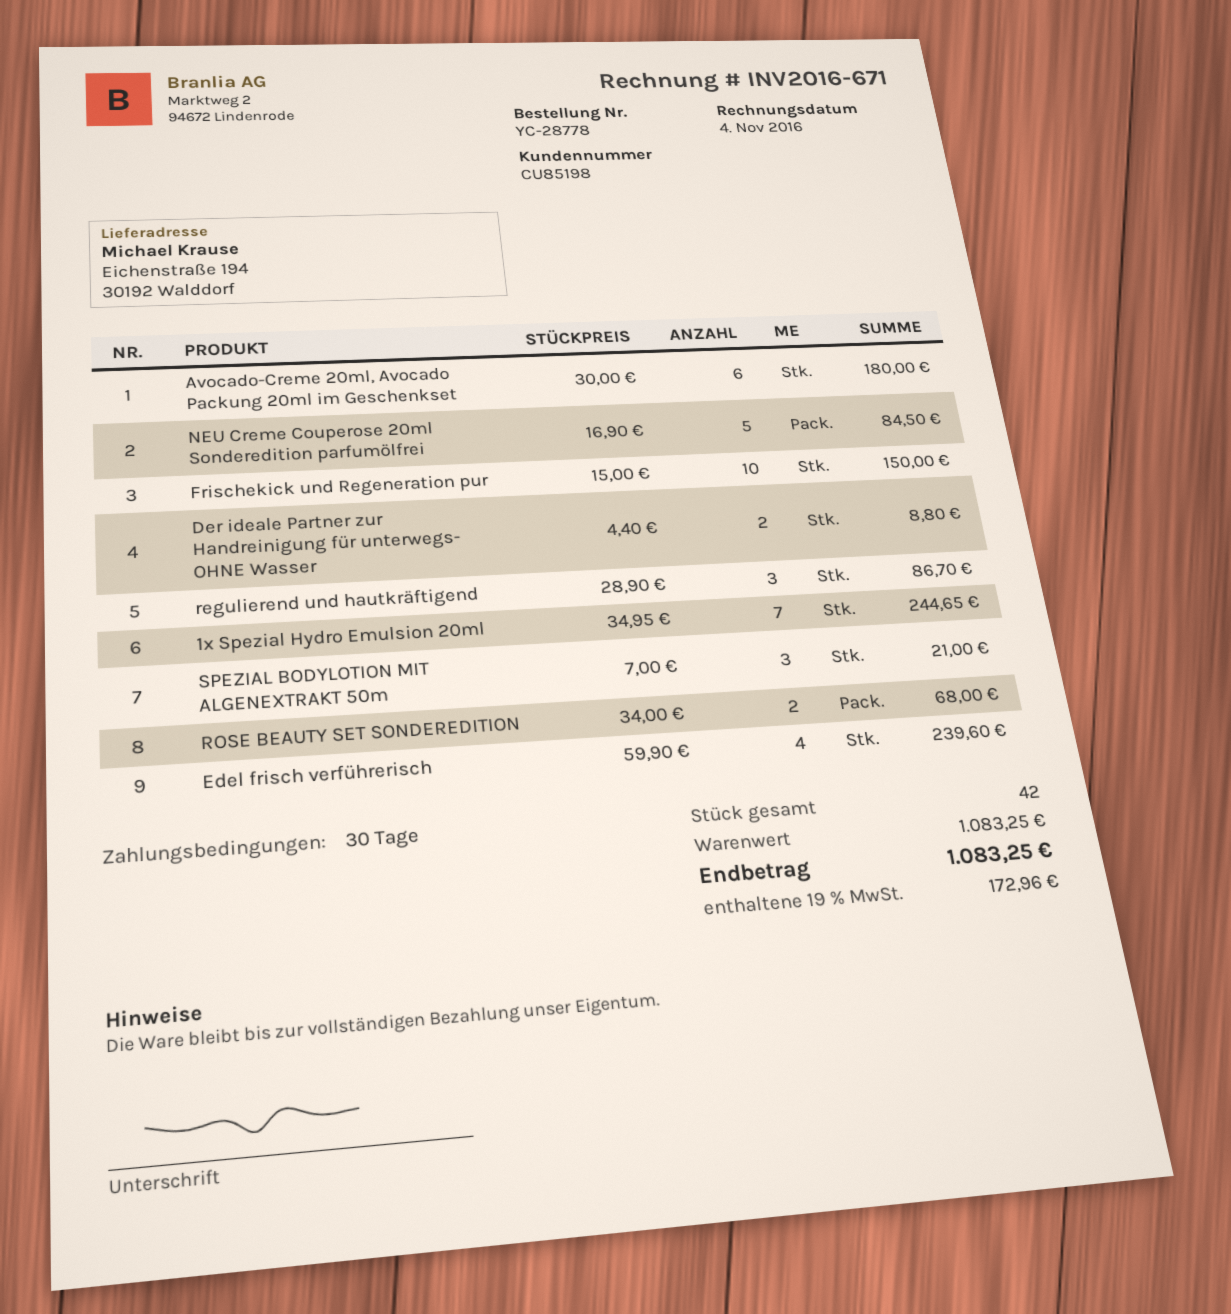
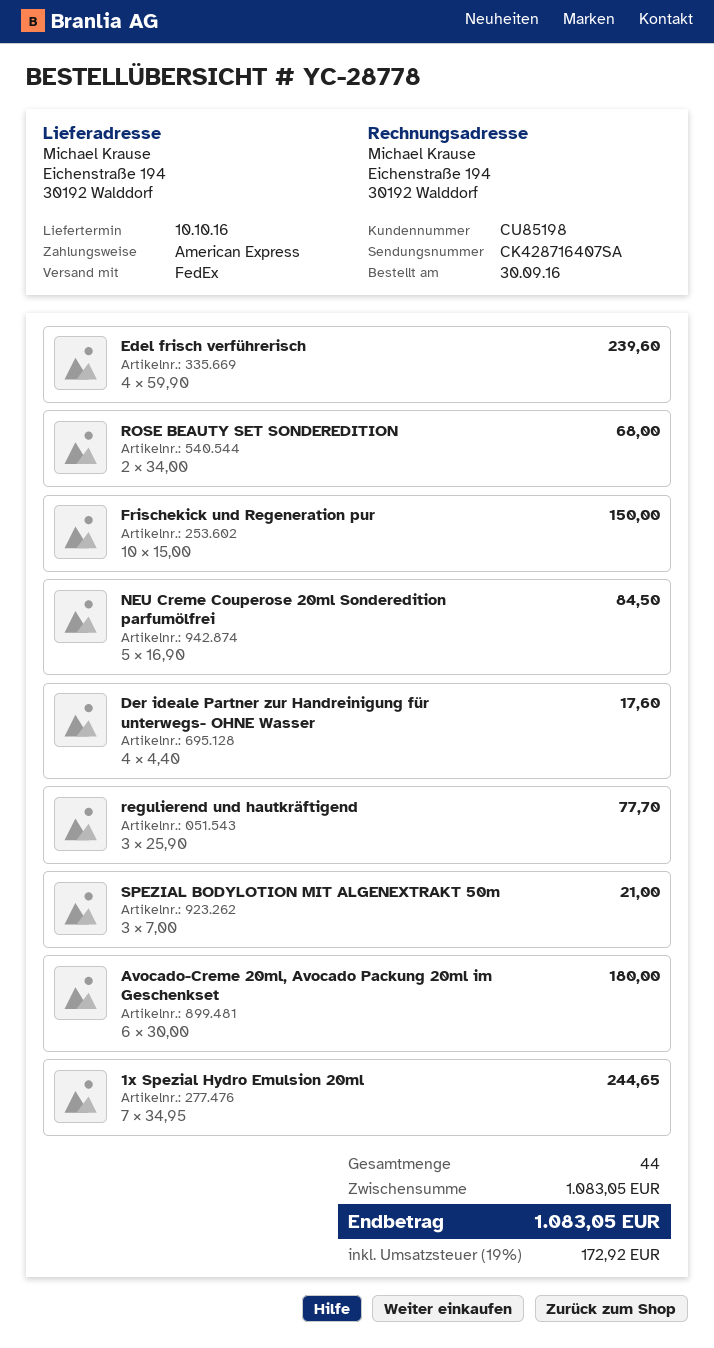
Der ideale Partner zur Handreinigung für unterwegs- OHNE Wasser: 2 x 4.40 = 8.80 -> 4 x 4.40 = 17.60
regulierend und hautkräftigend: 3 x 28.90 = 86.70 -> 3 x 25.90 = 77.70
total quantity: 42 -> 44
subtotal: 1083.25 -> 1083.05
tax: 19% = 172.96 -> 19% = 172.92
total: 1083.25 -> 1083.05

